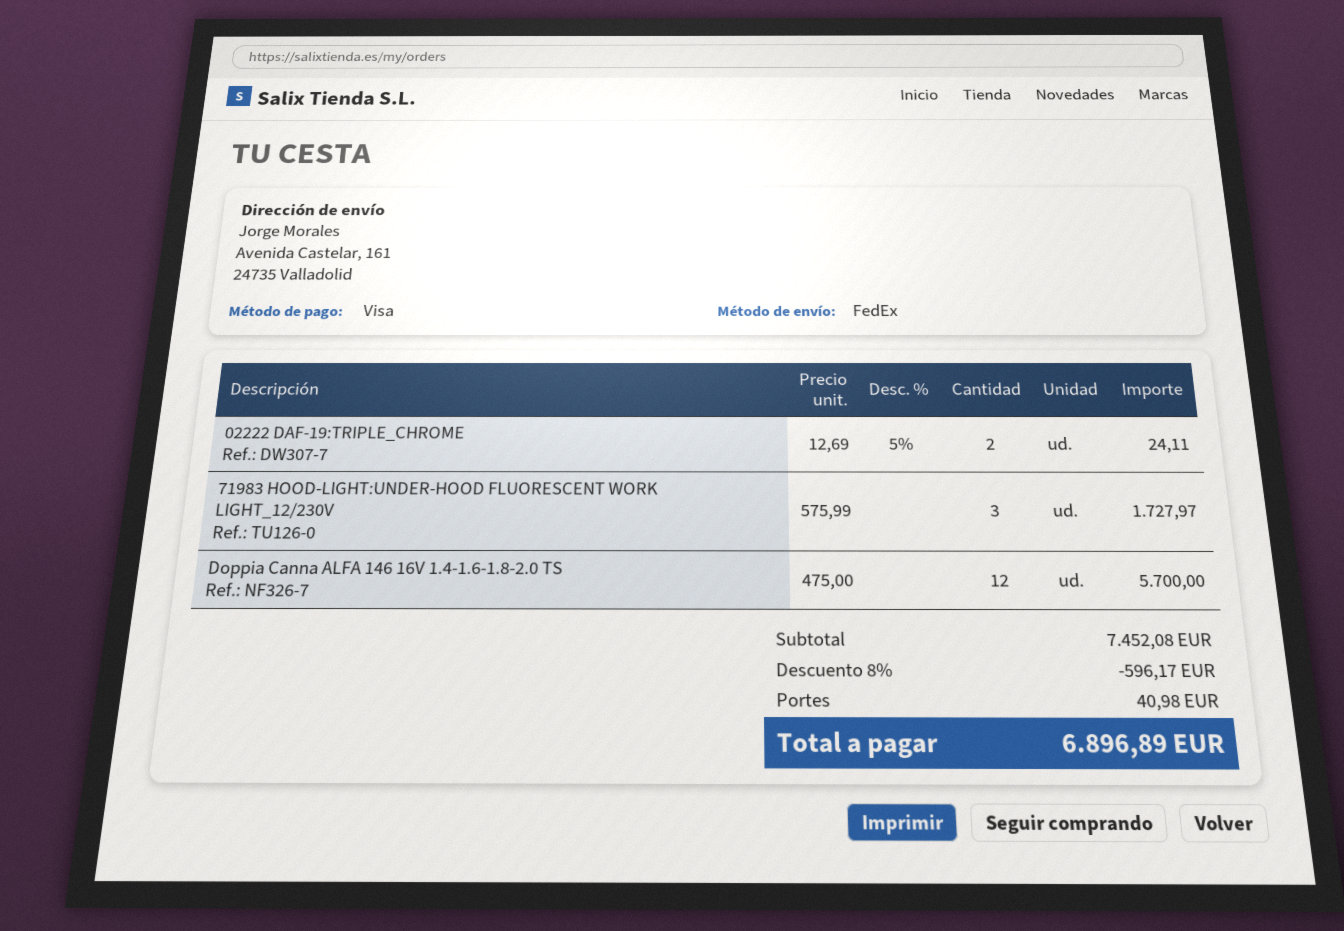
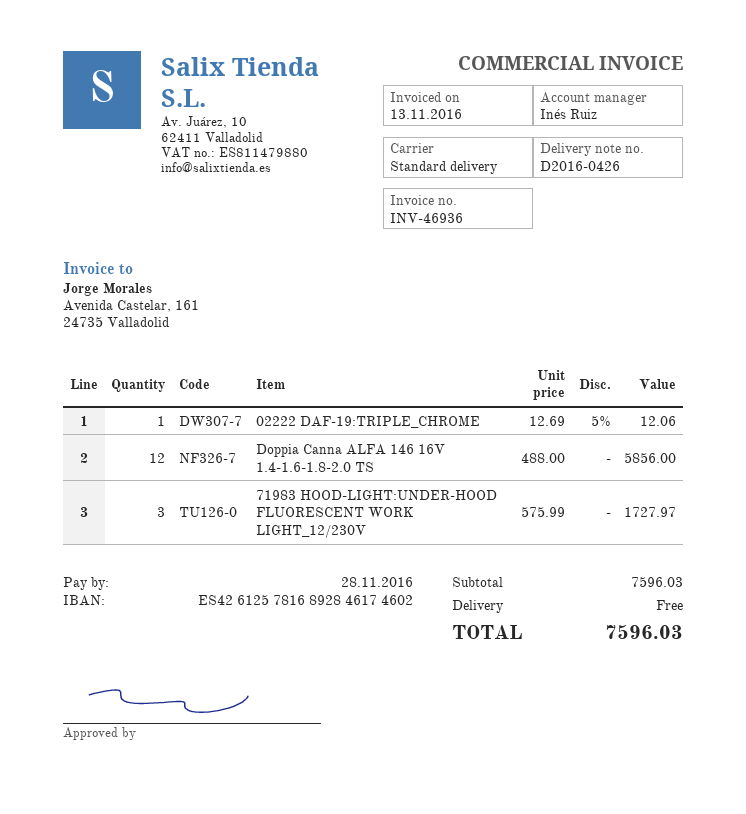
shipping method: FedEx -> standard
02222 DAF-19:TRIPLE_CHROME: 2 x 12.69 - 5% = 24.11 -> 1 x 12.69 - 5% = 12.06
Doppia Canna ALFA 146 16V 1.4-1.6-1.8-2.0 TS: 12 x 475.00 = 5700.00 -> 12 x 488.00 = 5856.00
subtotal: 7452.08 -> 7596.03
discount: 8% = 596.17 -> none
shipping: 40.98 -> 0.00
total: 6896.89 -> 7596.03

